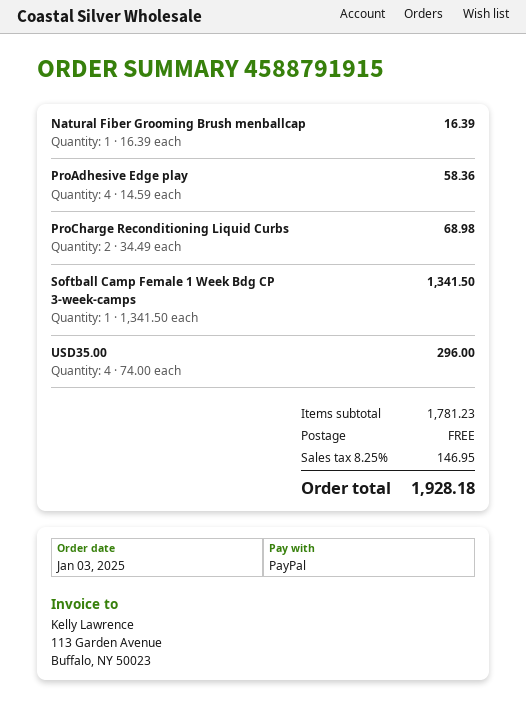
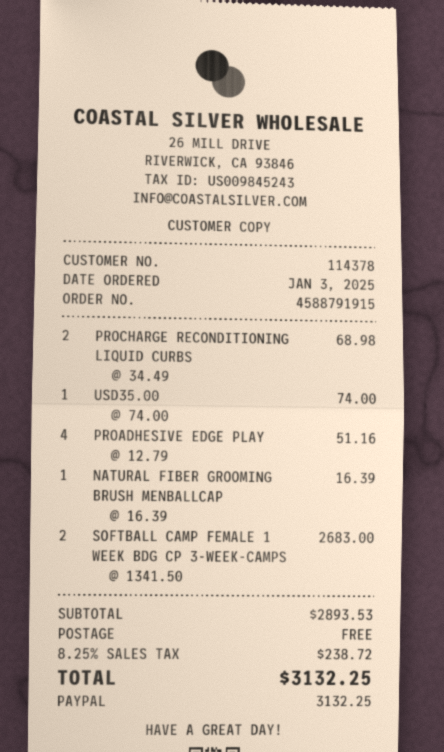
ProAdhesive Edge play: 4 x 14.59 = 58.36 -> 4 x 12.79 = 51.16
Softball Camp Female 1 Week Bdg CP 3-week-camps: 1 x 1341.50 = 1341.50 -> 2 x 1341.50 = 2683.00
USD35.00: 4 x 74.00 = 296.00 -> 1 x 74.00 = 74.00
subtotal: 1781.23 -> 2893.53
tax: 8.25% = 146.95 -> 8.25% = 238.72
total: 1928.18 -> 3132.25

